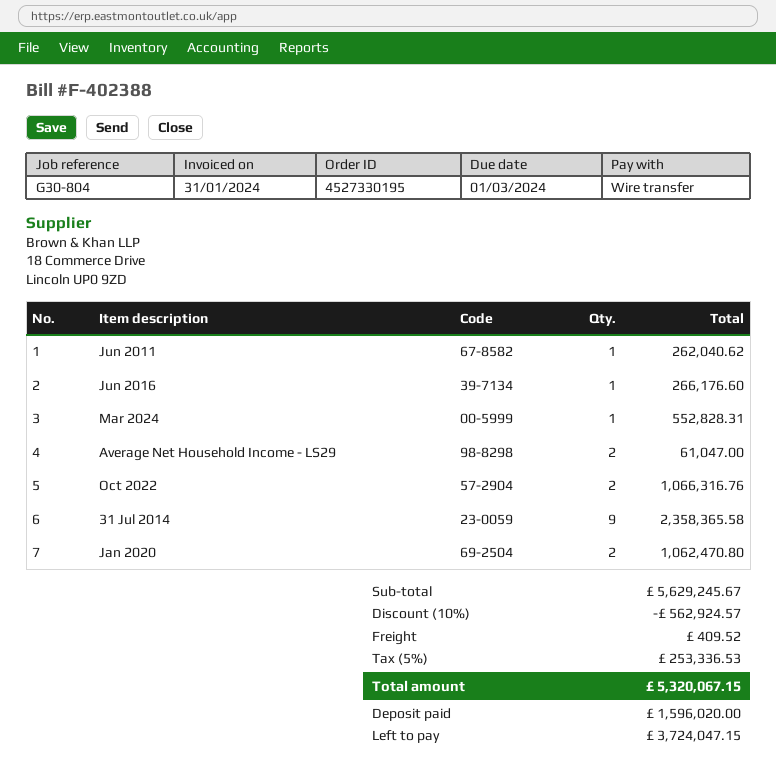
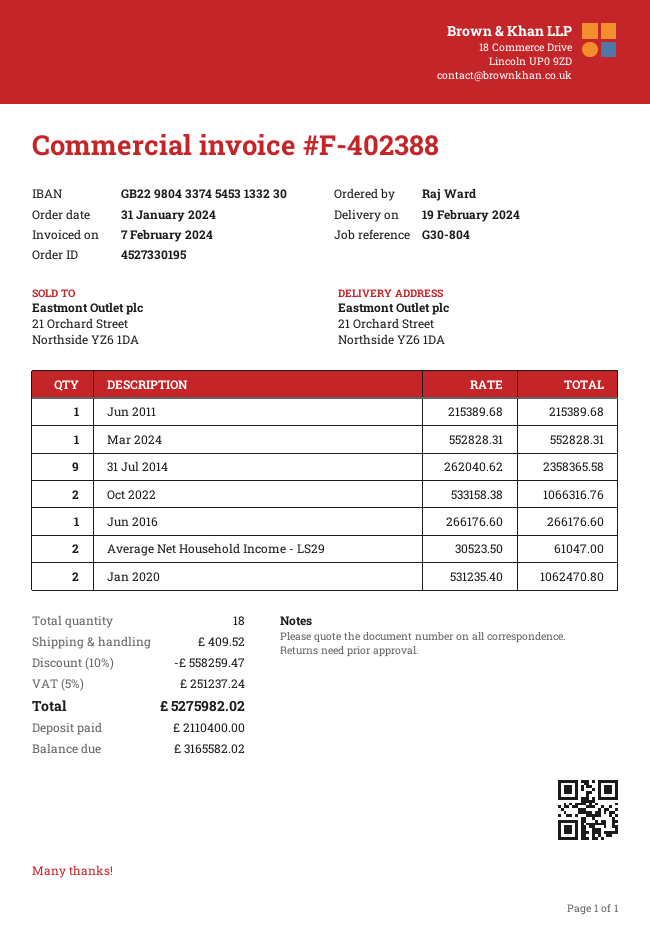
invoice date: 2024-01-31 -> 2024-02-07
Jun 2011: 1 for 262040.62 -> 1 for 215389.68
discount: 10% = 562924.57 -> 10% = 558259.47
tax: 5% = 253336.53 -> 5% = 251237.24
total: 5320067.15 -> 5275982.02
deposit: 1596020.00 -> 2110400.00
balance: 3724047.15 -> 3165582.02

